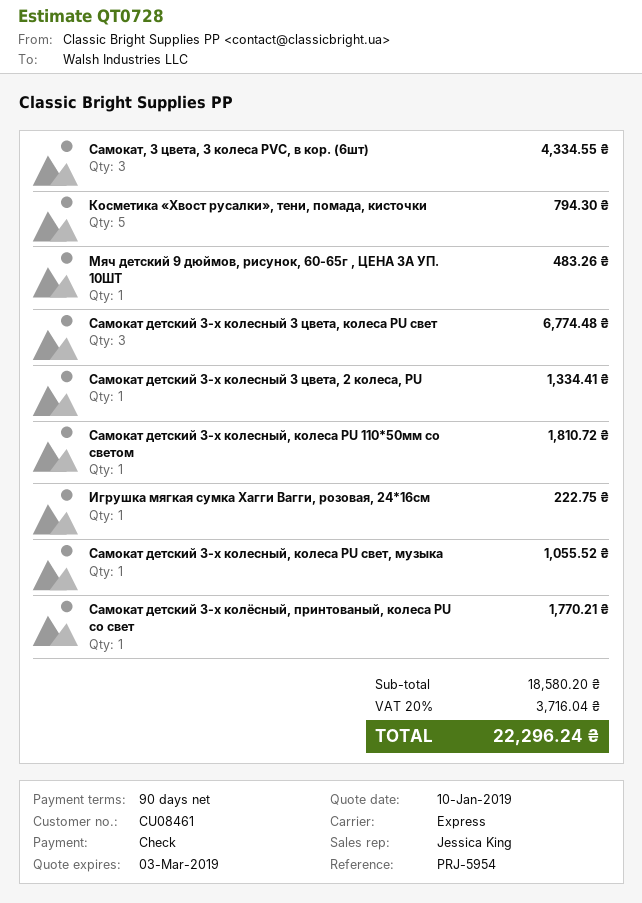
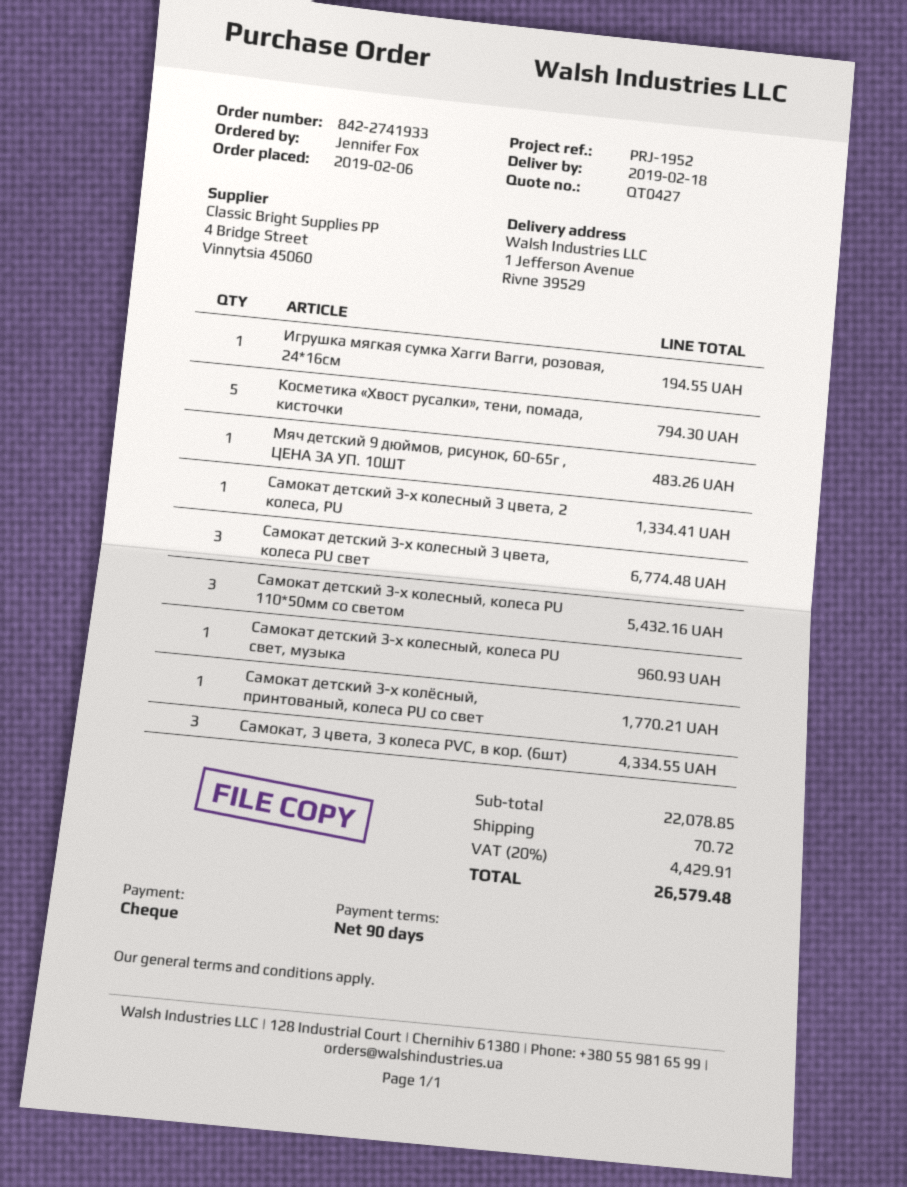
quote number: QT0728 -> QT0427
reference: PRJ-5954 -> PRJ-1952
Самокат детский 3-х колесный, колеса PU 110*50мм со светом: 1 for 1810.72 -> 3 for 5432.16
Игрушка мягкая сумка Хагги Вагги, розовая, 24*16см: 1 for 222.75 -> 1 for 194.55
Самокат детский 3-х колесный, колеса PU свет, музыка: 1 for 1055.52 -> 1 for 960.93
subtotal: 18580.20 -> 22078.85
shipping: none -> 70.72
tax: 20% = 3716.04 -> 20% = 4429.91
total: 22296.24 -> 26579.48

